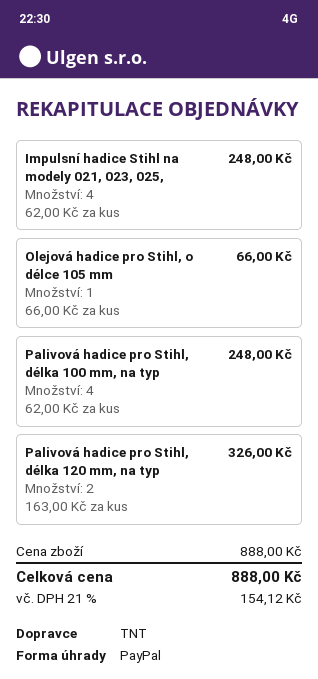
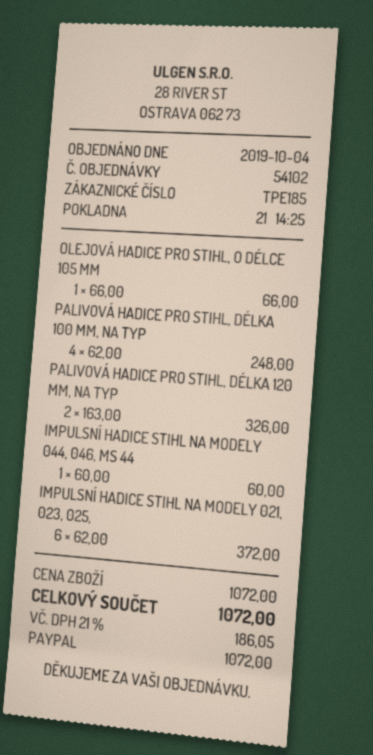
Impulsní hadice Stihl na modely 021, 023, 025,: 4 x 62.00 = 248.00 -> 6 x 62.00 = 372.00
IMPULSNÍ HADICE STIHL NA MODELY 044, 046, MS 44: none -> 1 x 60.00 = 60.00
subtotal: 888.00 -> 1072.00
tax: 21% = 154.12 -> 21% = 186.05
total: 888.00 -> 1072.00

